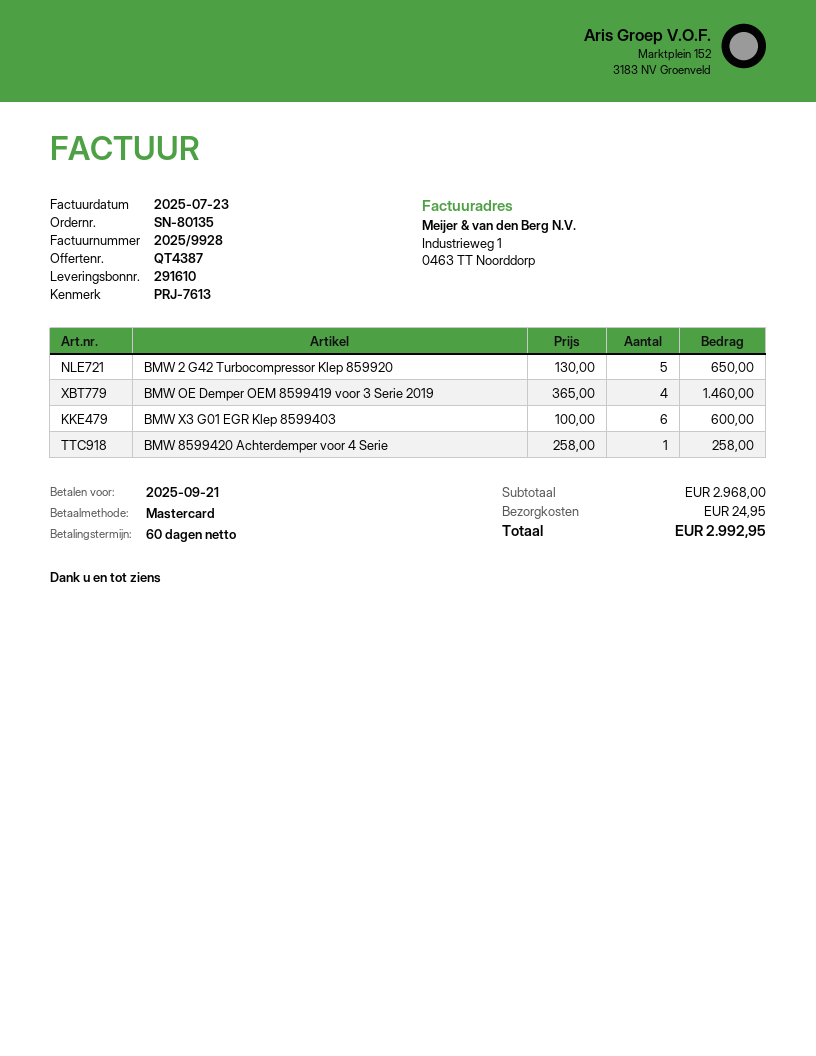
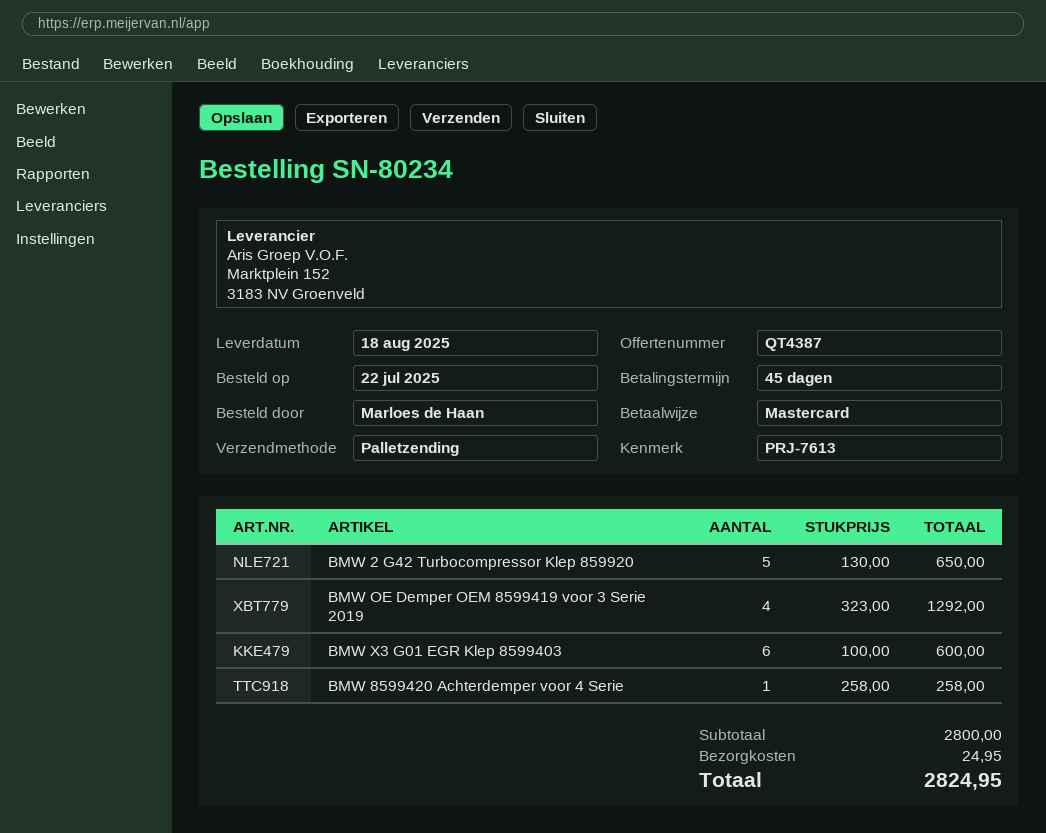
order number: SN-80135 -> SN-80234
payment terms: 60 days -> 45 days
BMW OE Demper OEM 8599419 voor 3 Serie 2019: 4 x 365.00 = 1460.00 -> 4 x 323.00 = 1292.00
subtotal: 2968.00 -> 2800.00
total: 2992.95 -> 2824.95

